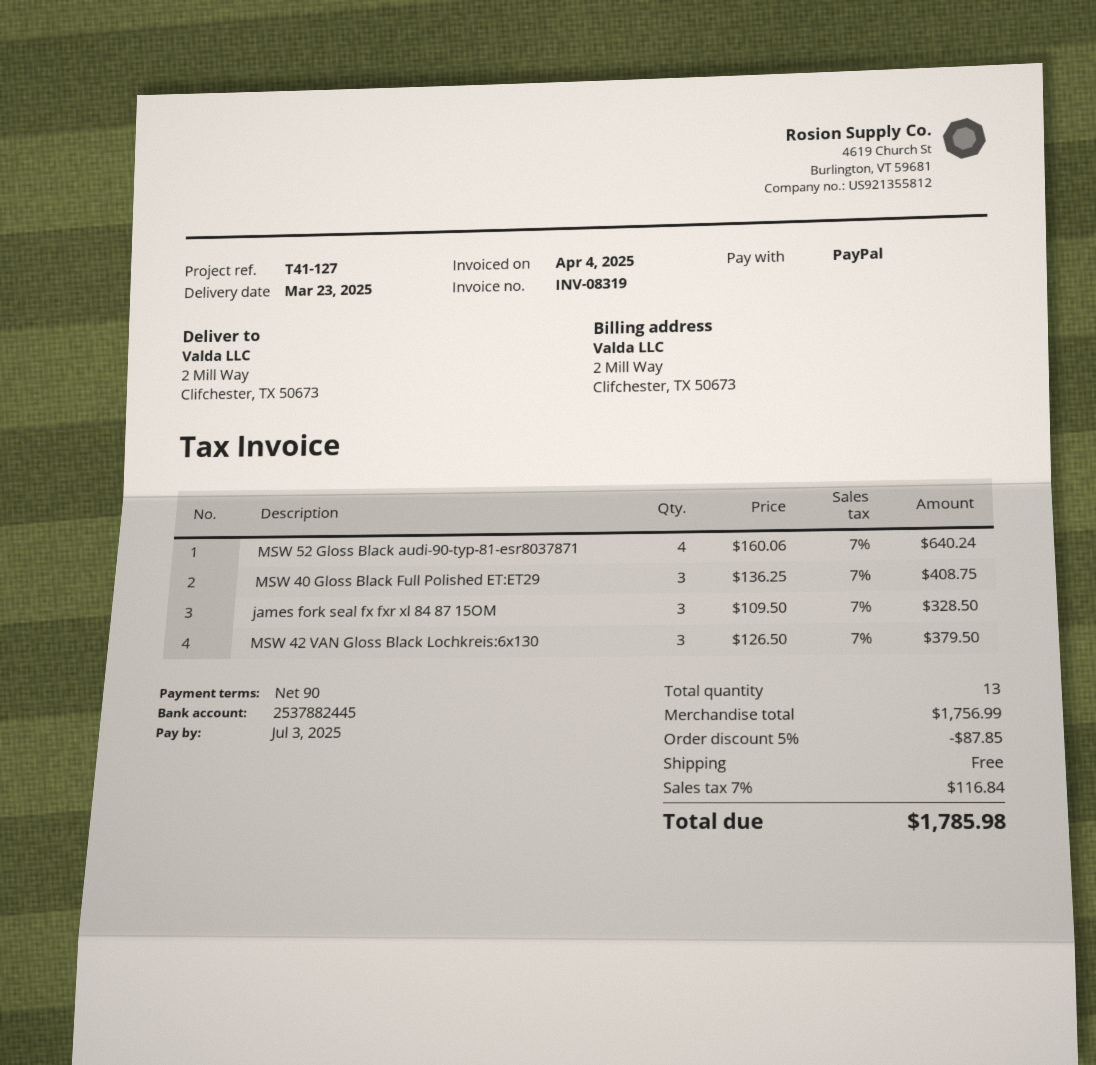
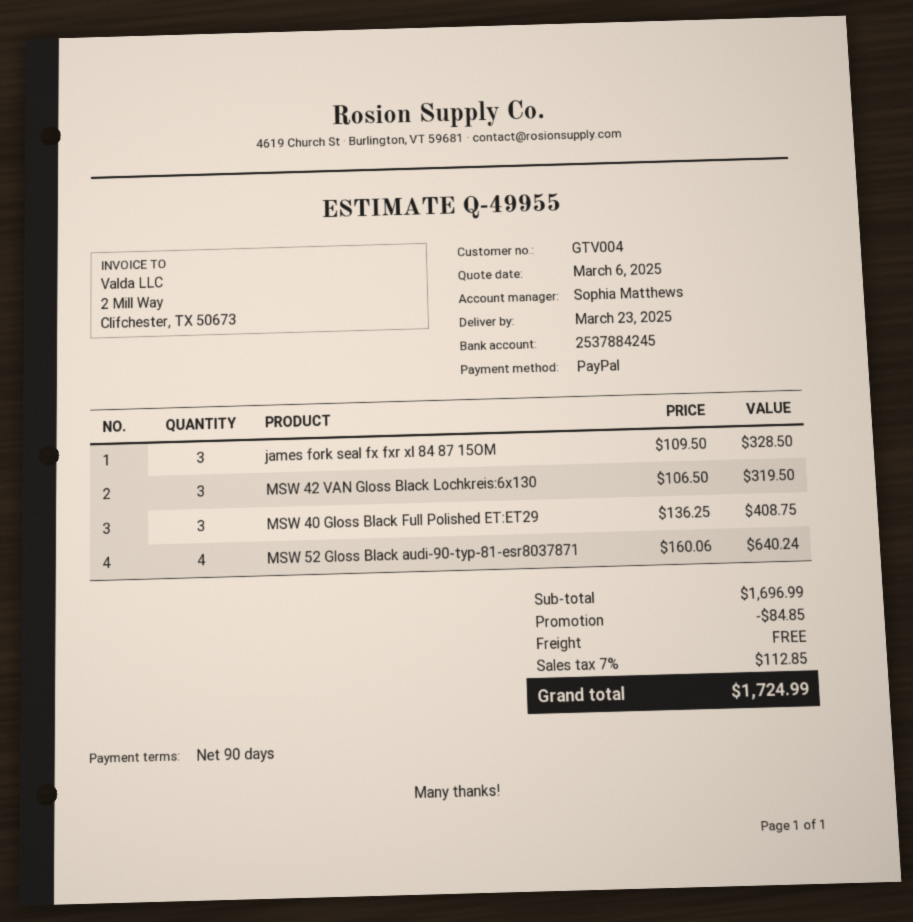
bank account: 2537882445 -> 2537884245
MSW 42 VAN Gloss Black Lochkreis:6x130: 3 x 126.50 = 379.50 -> 3 x 106.50 = 319.50
subtotal: 1756.99 -> 1696.99
discount: 87.85 -> 84.85
tax: 7% = 116.84 -> 7% = 112.85
total: 1785.98 -> 1724.99

